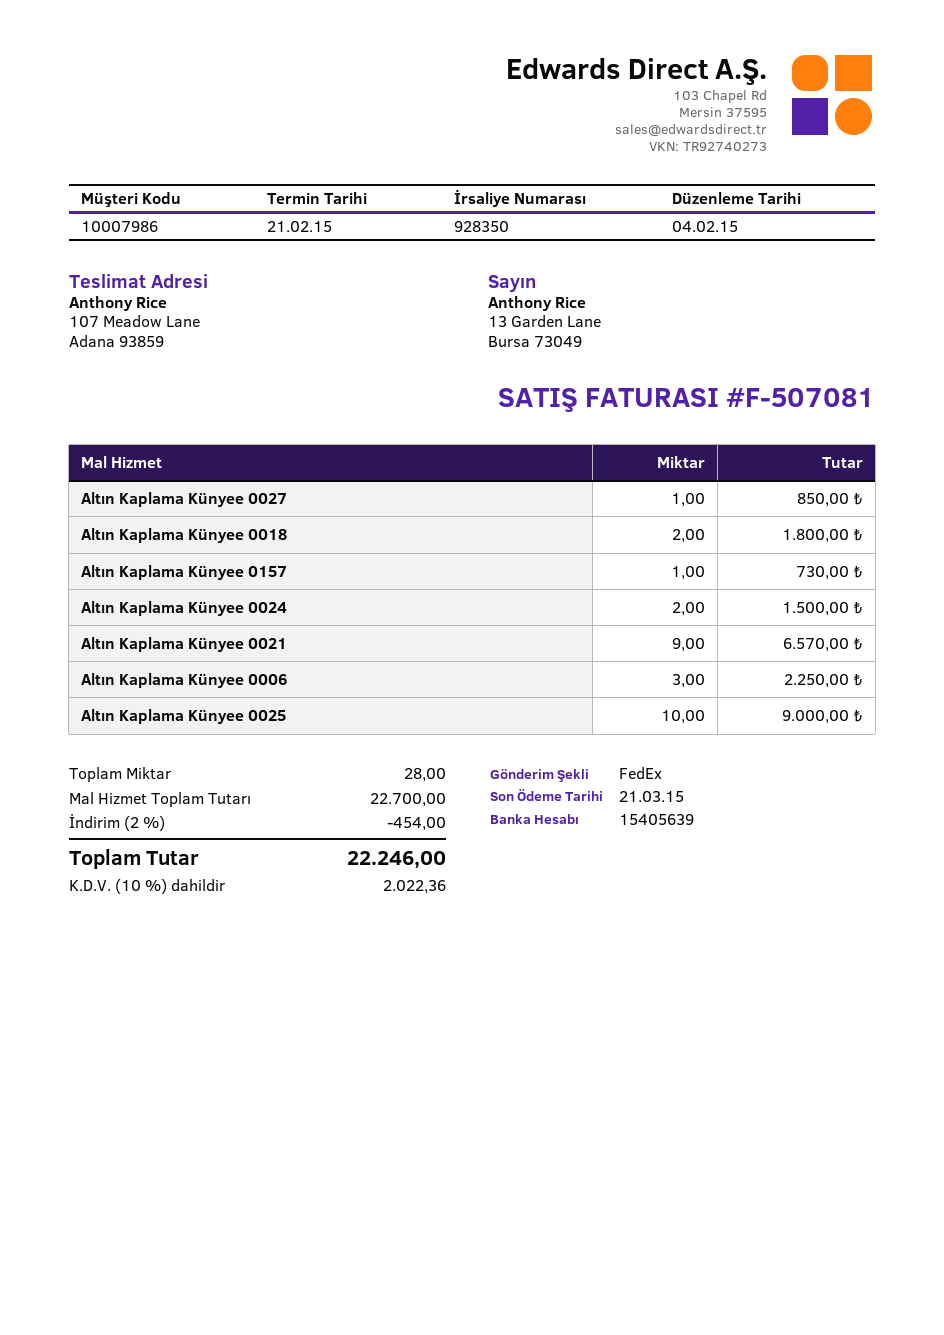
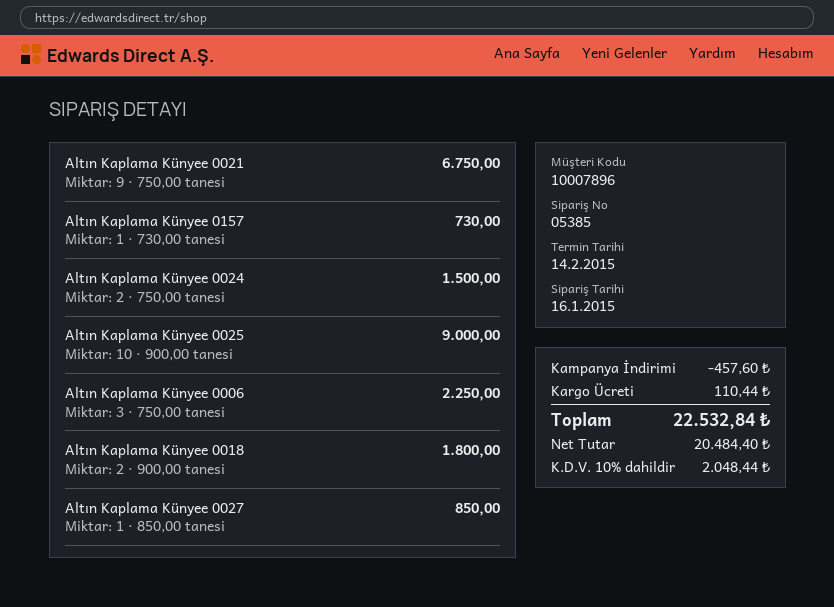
delivery date: 2015-02-21 -> 2015-02-14
customer number: 10007986 -> 10007896
Altın Kaplama Künyee 0021: 9 for 6570.00 -> 9 for 6750.00
discount: 454.00 -> 457.60
shipping: none -> 110.44
tax: 10% = 2022.36 -> 10% = 2048.44
total: 22246.00 -> 22532.84

